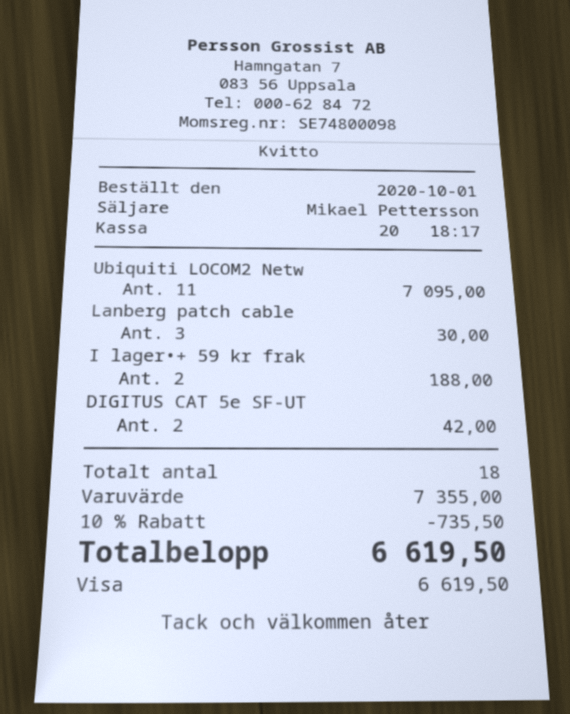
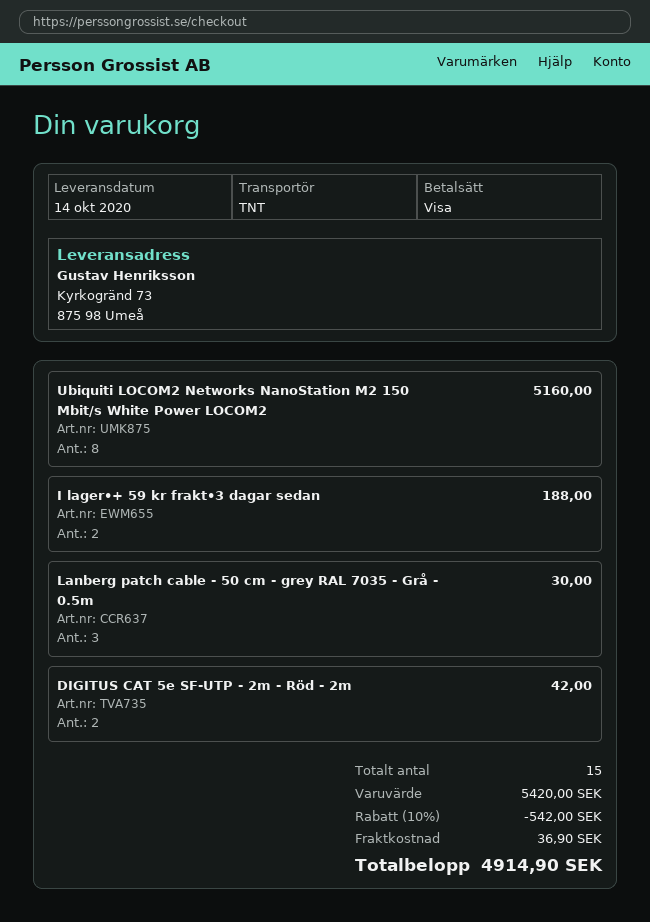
Ubiquiti LOCOM2 Netw: 11 for 7095.00 -> 8 for 5160.00
total quantity: 18 -> 15
subtotal: 7355.00 -> 5420.00
discount: 10% = 735.50 -> 10% = 542.00
shipping: none -> 36.90
total: 6619.50 -> 4914.90

